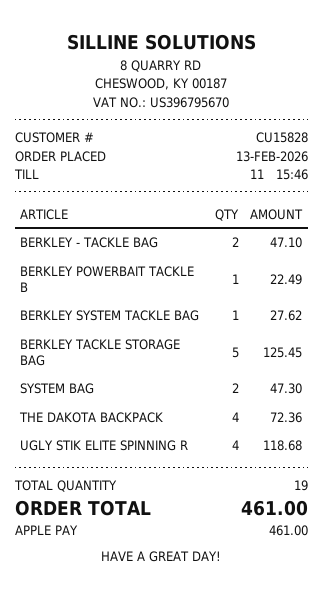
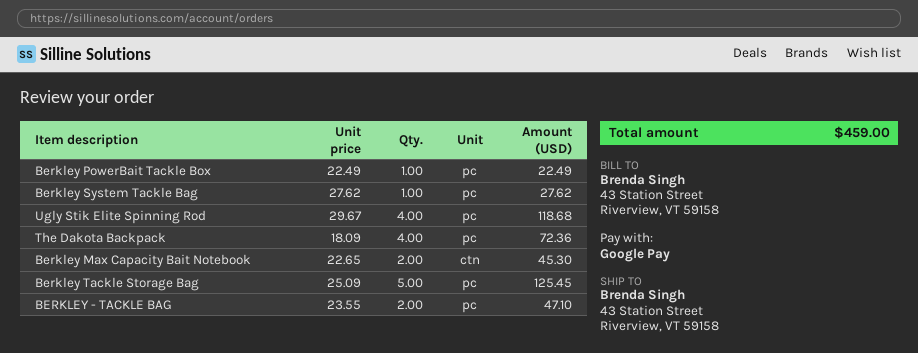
payment method: Apple Pay -> Google Pay
SYSTEM BAG: 2 for 47.30 -> none
Berkley Max Capacity Bait Notebook: none -> 2 for 45.30
total: 461.00 -> 459.00

